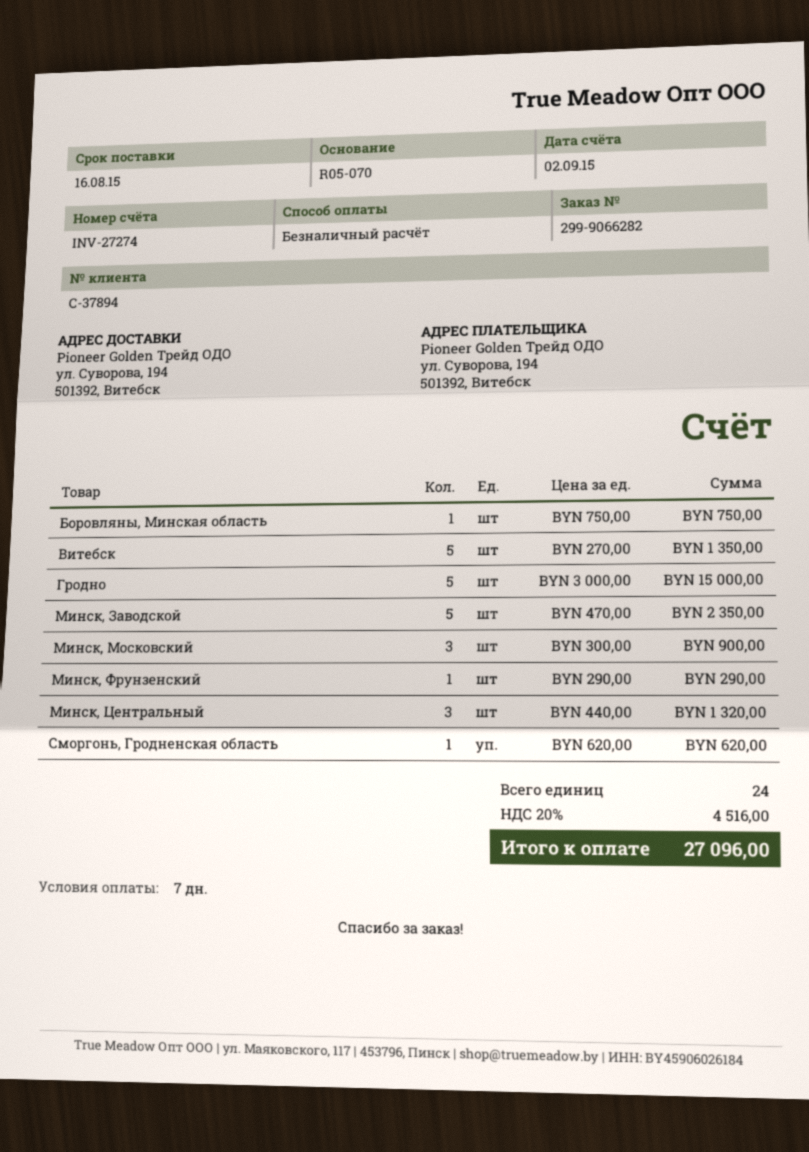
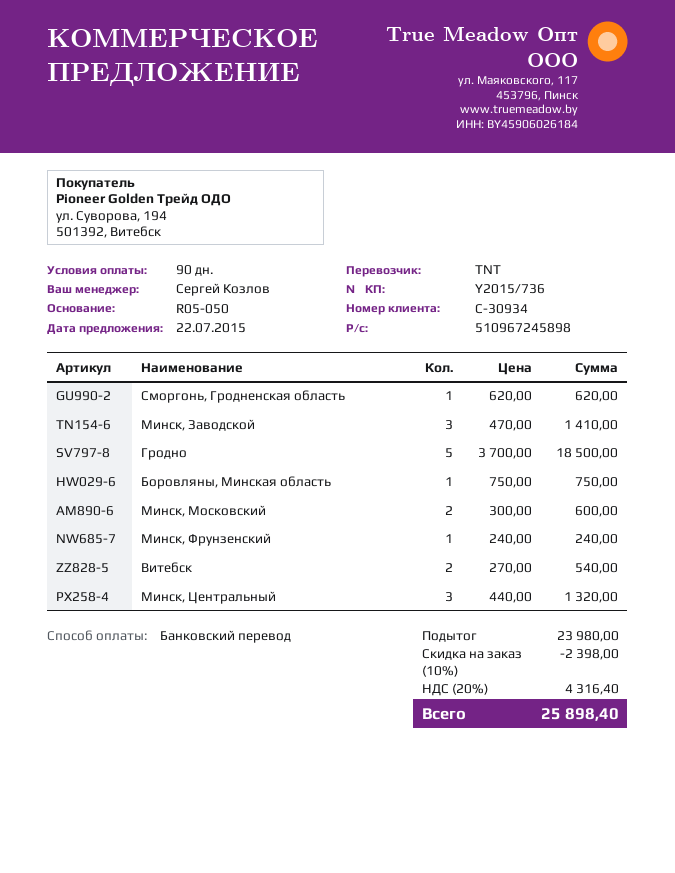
payment terms: 7 days -> 90 days
customer number: C-37894 -> C-30934
reference: R05-070 -> R05-050
Витебск: 5 x 270.00 = 1350.00 -> 2 x 270.00 = 540.00
Гродно: 5 x 3000.00 = 15000.00 -> 5 x 3700.00 = 18500.00
Минск, Заводской: 5 x 470.00 = 2350.00 -> 3 x 470.00 = 1410.00
Минск, Московский: 3 x 300.00 = 900.00 -> 2 x 300.00 = 600.00
Минск, Фрунзенский: 1 x 290.00 = 290.00 -> 1 x 240.00 = 240.00
discount: none -> 10% = 2398.00
tax: 20% = 4516.00 -> 20% = 4316.40
total: 27096.00 -> 25898.40

